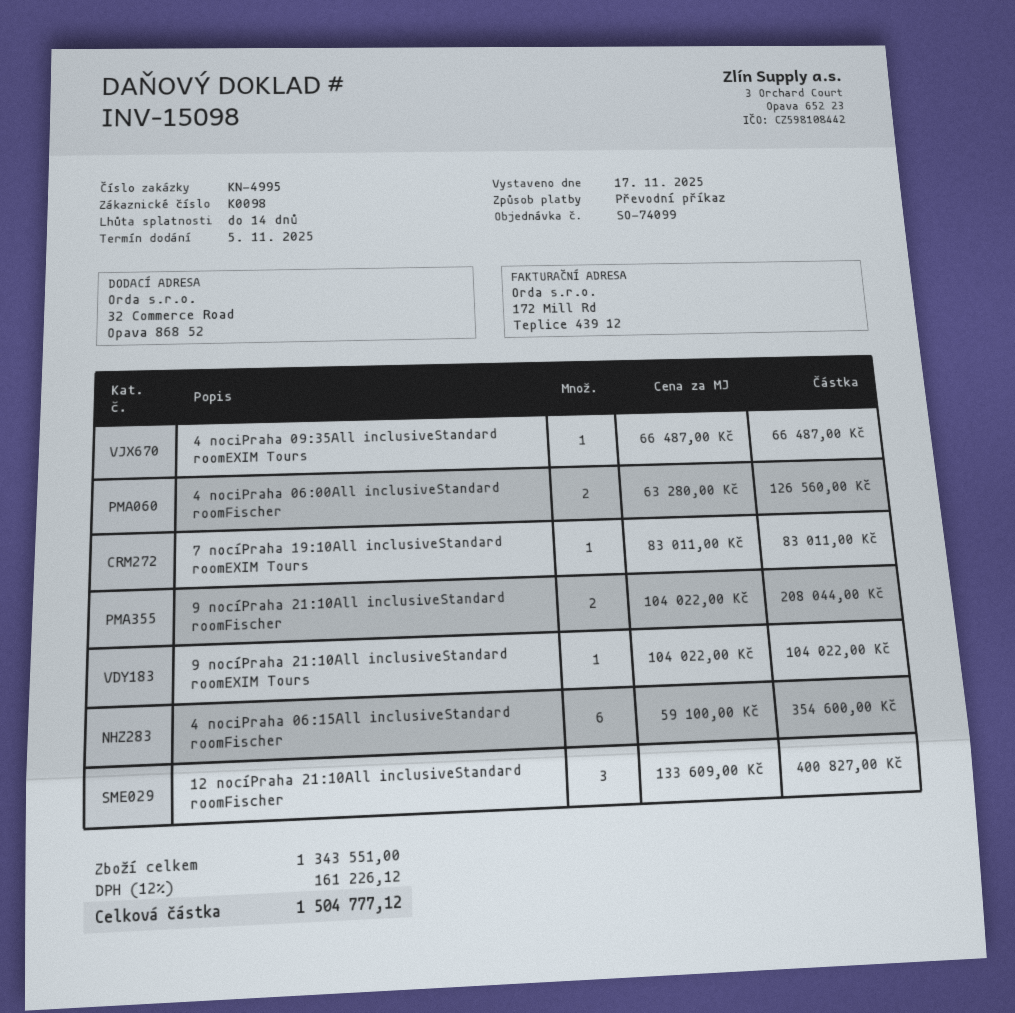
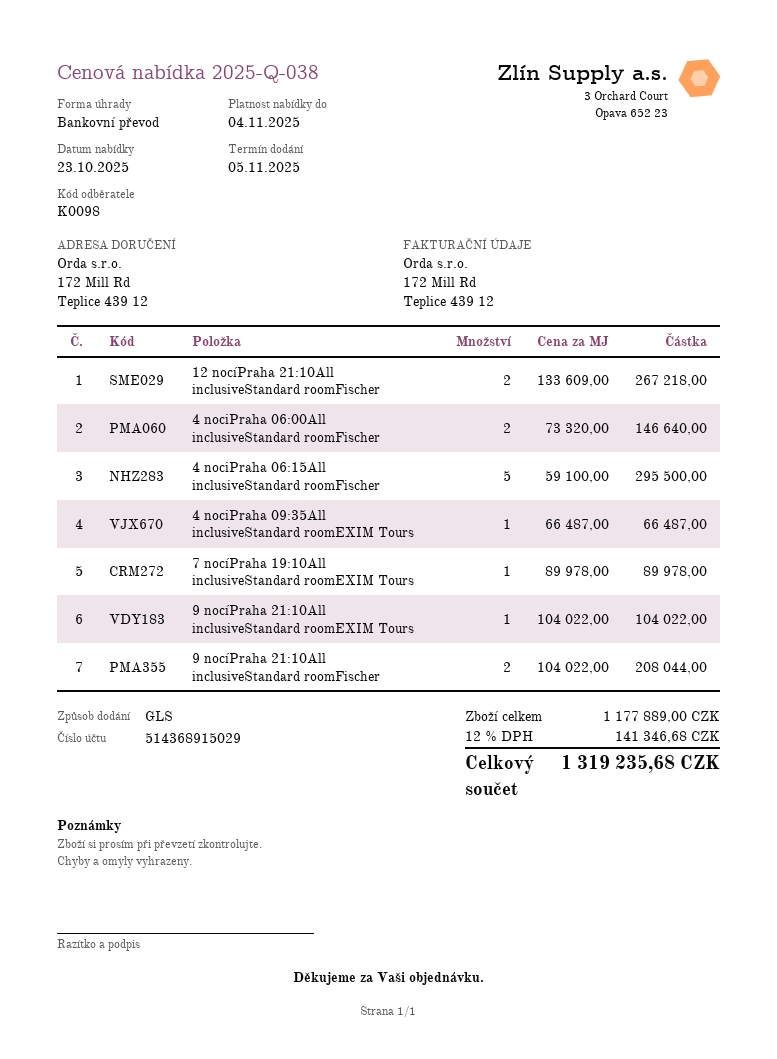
ship to: 32 Commerce Road, Opava 868 52 -> 172 Mill Rd, Teplice 439 12
4 nociPraha 06:00All inclusiveStandard roomFischer: 2 x 63280.00 = 126560.00 -> 2 x 73320.00 = 146640.00
7 nocíPraha 19:10All inclusiveStandard roomEXIM Tours: 1 x 83011.00 = 83011.00 -> 1 x 89978.00 = 89978.00
4 nociPraha 06:15All inclusiveStandard roomFischer: 6 x 59100.00 = 354600.00 -> 5 x 59100.00 = 295500.00
12 nocíPraha 21:10All inclusiveStandard roomFischer: 3 x 133609.00 = 400827.00 -> 2 x 133609.00 = 267218.00
subtotal: 1343551.00 -> 1177889.00
tax: 12% = 161226.12 -> 12% = 141346.68
total: 1504777.12 -> 1319235.68

